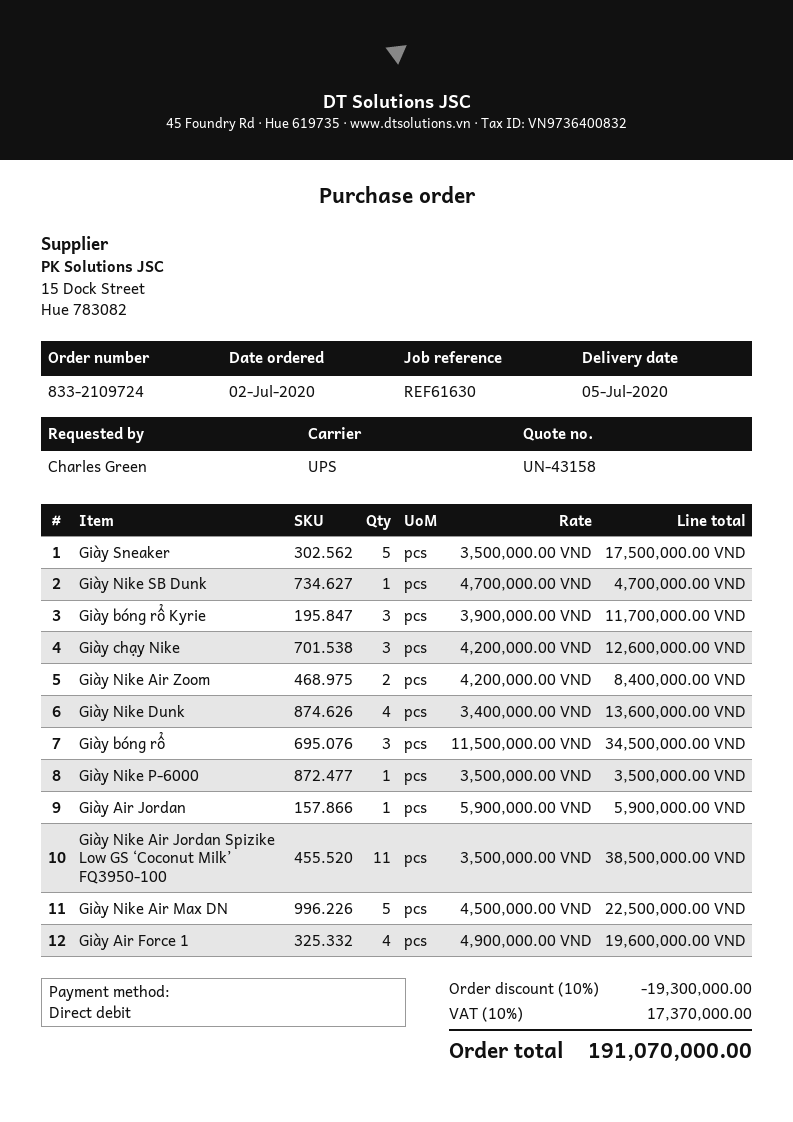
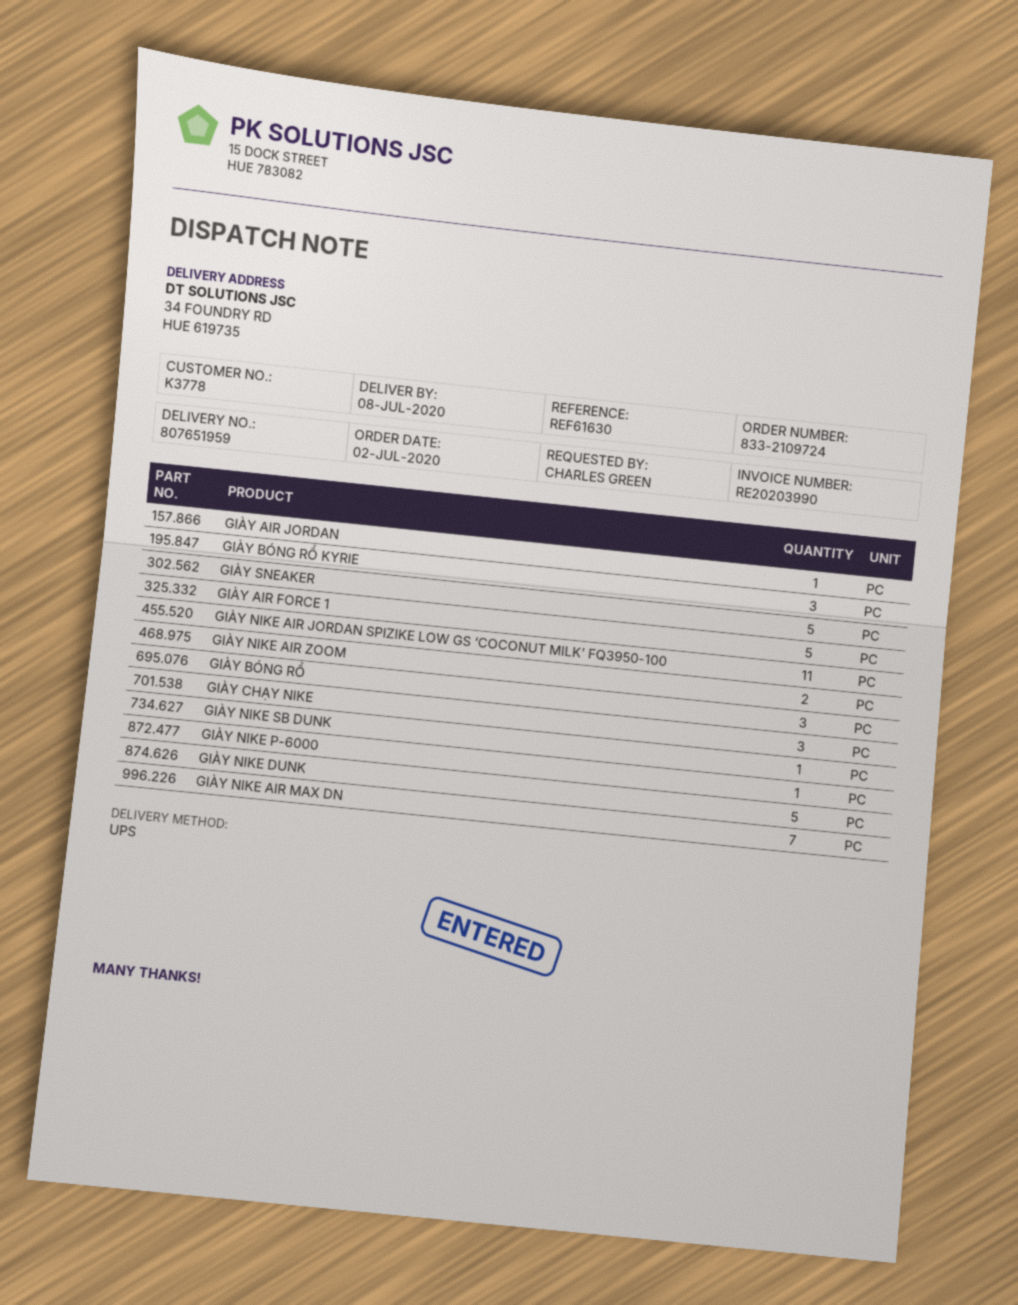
delivery date: 2020-07-05 -> 2020-07-08
Giày Nike Dunk: 4 -> 5
Giày Nike Air Max DN: 5 -> 7
Giày Air Force 1: 4 -> 5

